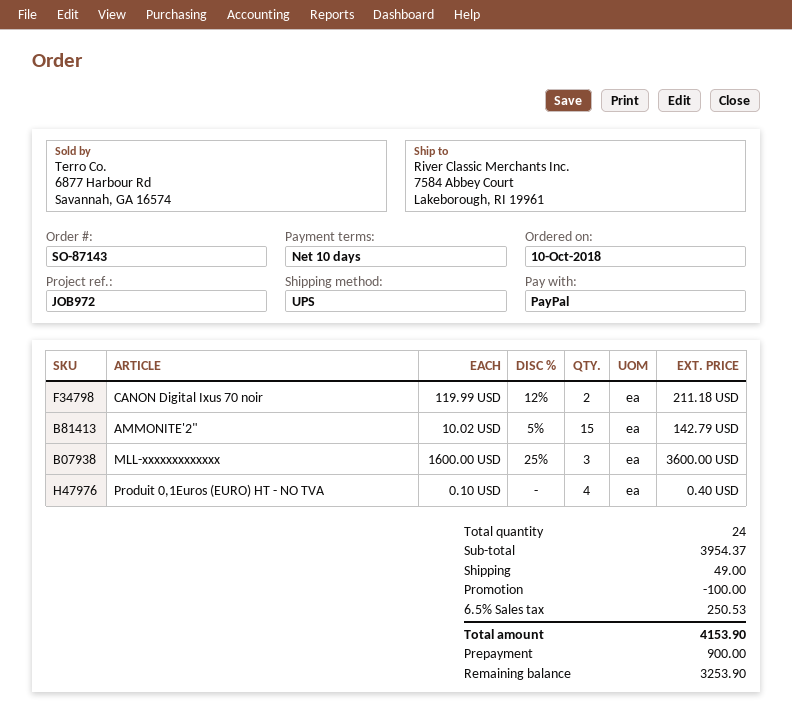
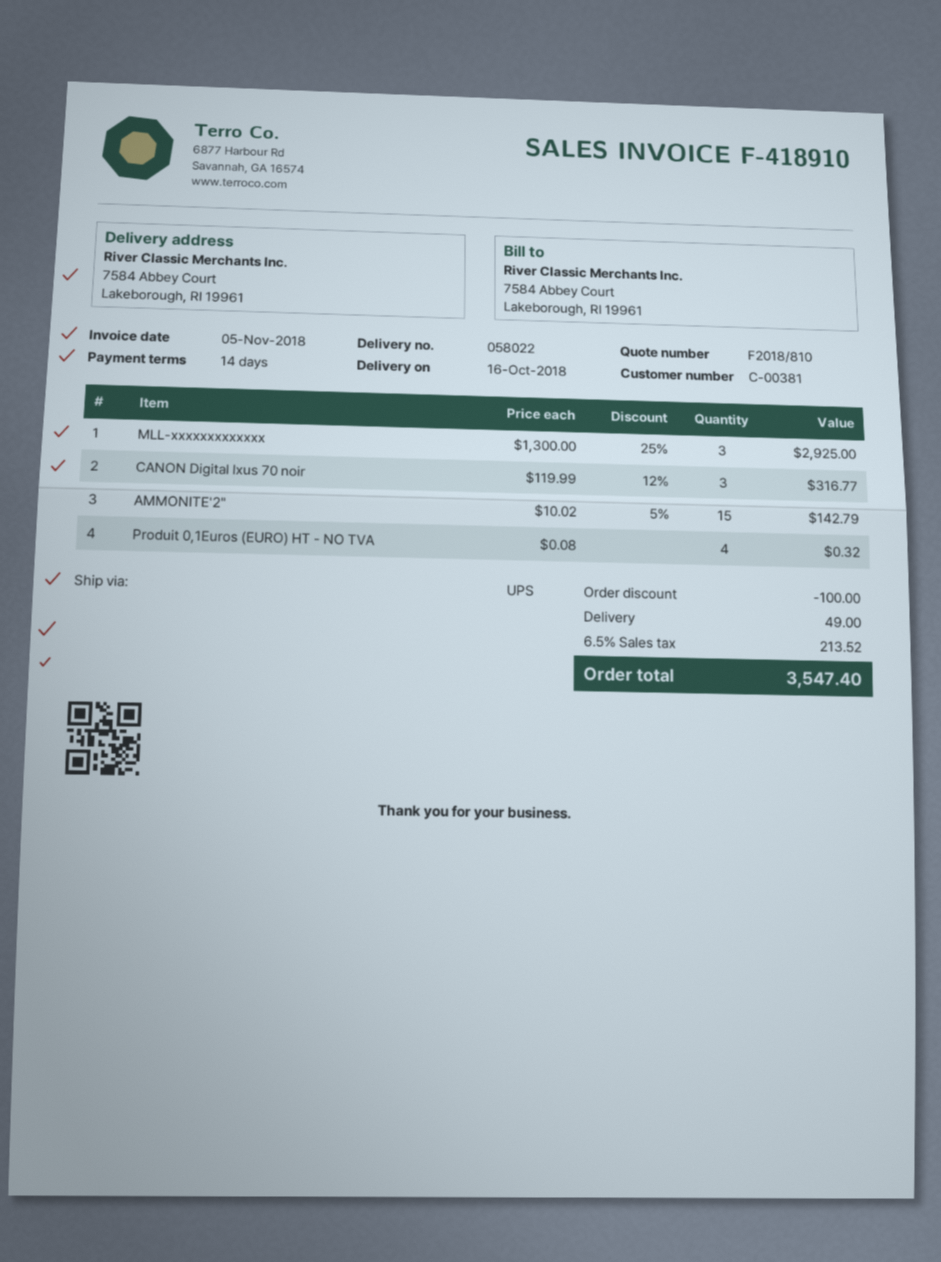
payment terms: 10 days -> 14 days
CANON Digital Ixus 70 noir: 2 x 119.99 - 12% = 211.18 -> 3 x 119.99 - 12% = 316.77
MLL-xxxxxxxxxxxxx: 3 x 1600.00 - 25% = 3600.00 -> 3 x 1300.00 - 25% = 2925.00
Produit 0,1Euros (EURO) HT - NO TVA: 4 x 0.10 = 0.40 -> 4 x 0.08 = 0.32
tax: 6.5% = 250.53 -> 6.5% = 213.52
total: 4153.90 -> 3547.40

